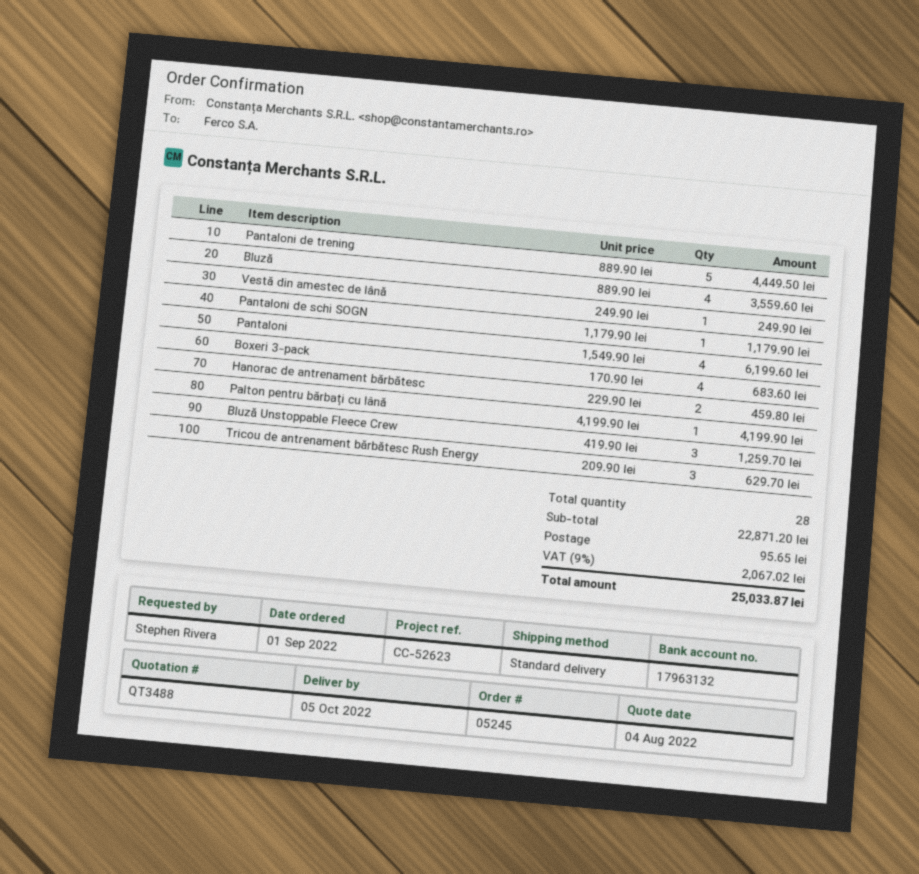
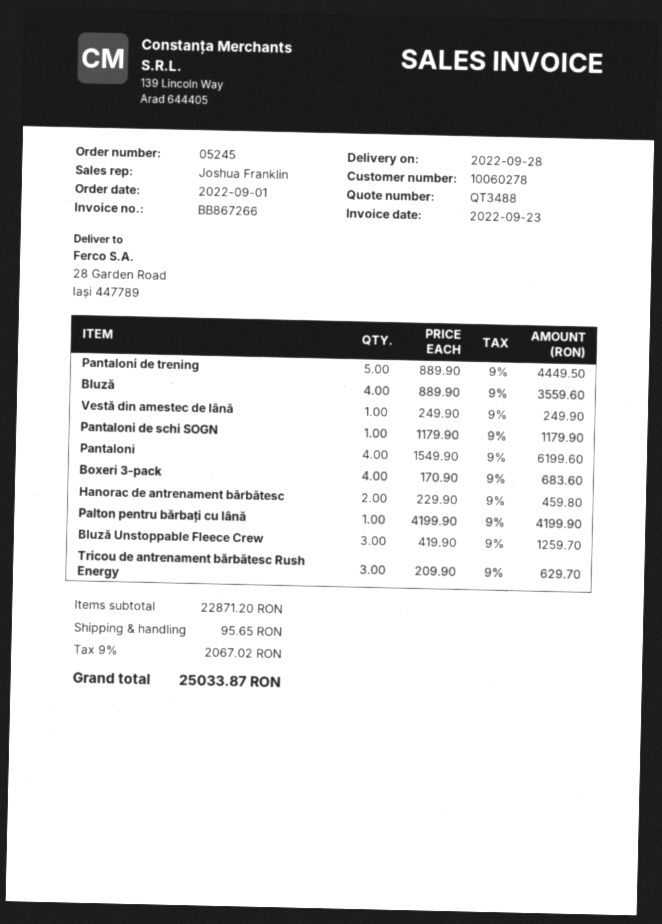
delivery date: 2022-10-05 -> 2022-09-28

